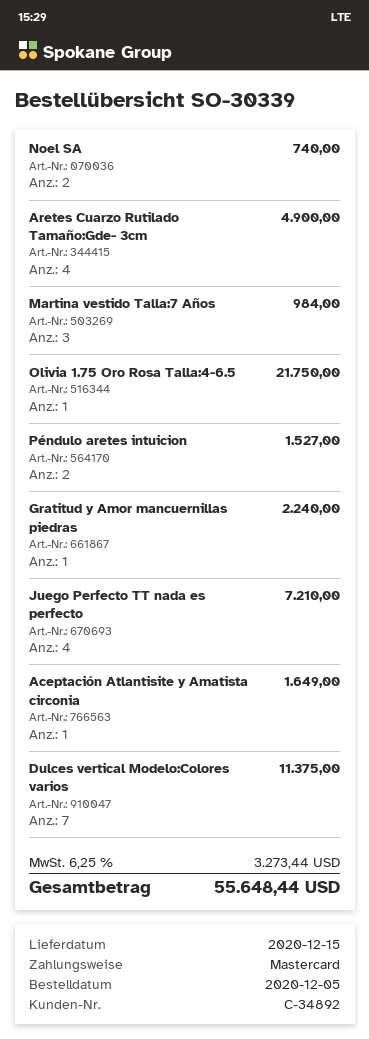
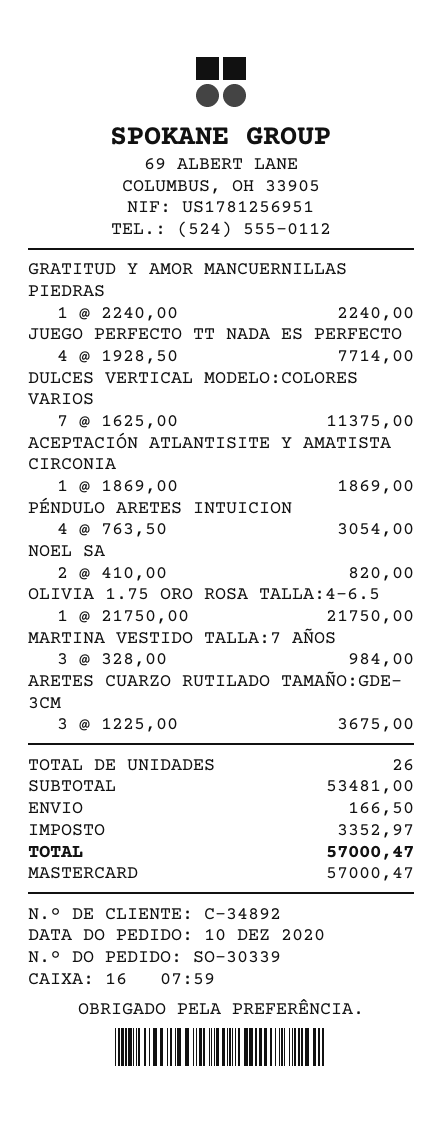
order date: 2020-12-05 -> 2020-12-10
Noel SA: 2 for 740.00 -> 2 for 820.00
Aretes Cuarzo Rutilado Tamaño:Gde- 3cm: 4 for 4900.00 -> 3 for 3675.00
Péndulo aretes intuicion: 2 for 1527.00 -> 4 for 3054.00
Juego Perfecto TT nada es perfecto: 4 for 7210.00 -> 4 for 7714.00
Aceptación Atlantisite y Amatista circonia: 1 for 1649.00 -> 1 for 1869.00
shipping: none -> 166.50
tax: 3273.44 -> 3352.97
total: 55648.44 -> 57000.47

